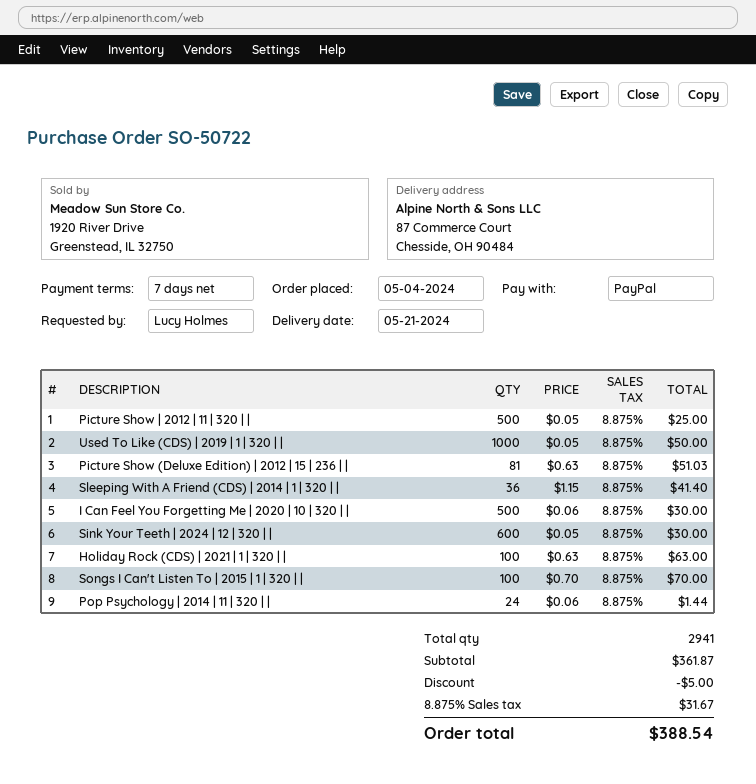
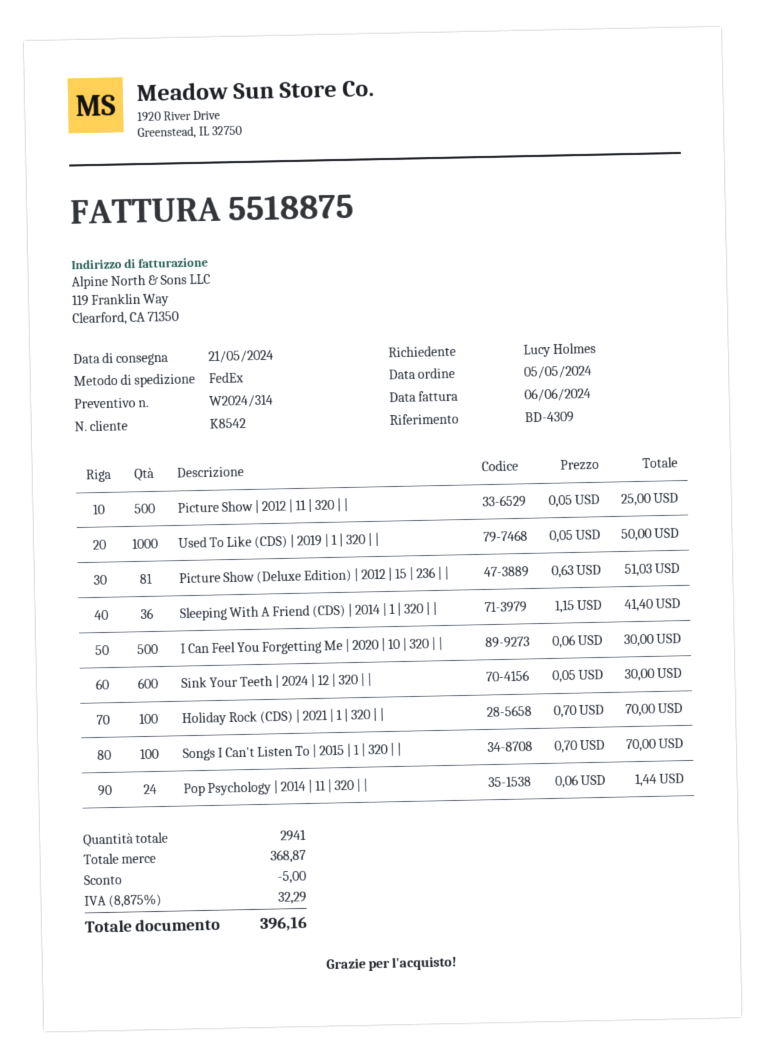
order date: 2024-05-04 -> 2024-05-05
Holiday Rock (CDS) | 2021 | 1 | 320 | |: 100 x 0.63 = 63.00 -> 100 x 0.70 = 70.00
subtotal: 361.87 -> 368.87
tax: 8.875% = 31.67 -> 8.875% = 32.29
total: 388.54 -> 396.16

